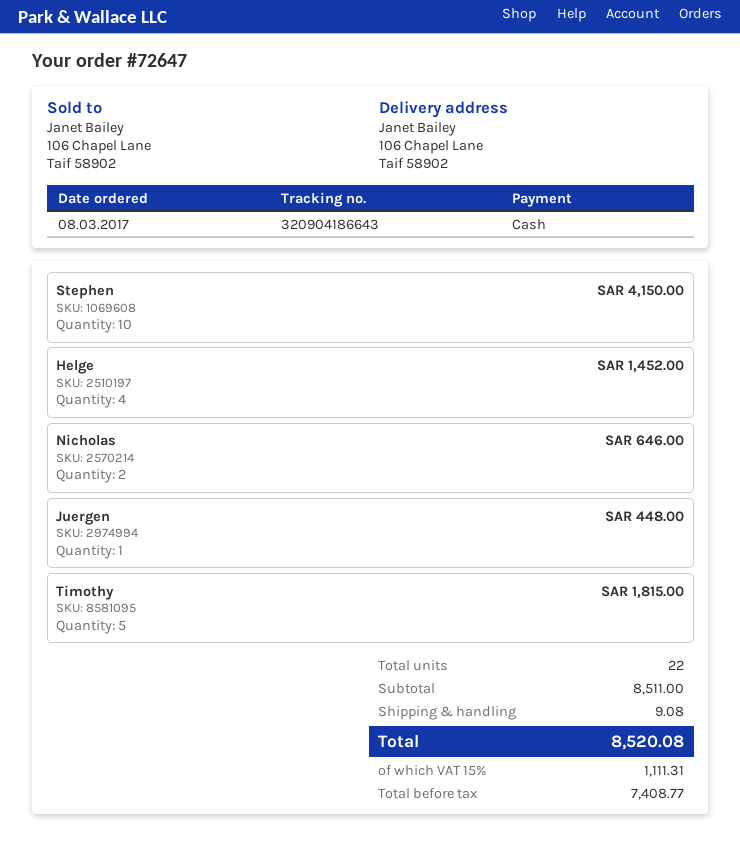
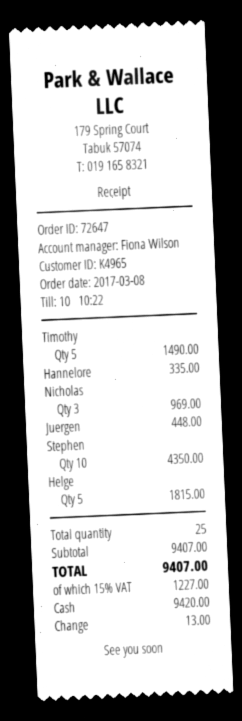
Stephen: 10 for 4150.00 -> 10 for 4350.00
Helge: 4 for 1452.00 -> 5 for 1815.00
Nicholas: 2 for 646.00 -> 3 for 969.00
Timothy: 5 for 1815.00 -> 5 for 1490.00
Hannelore: none -> 1 for 335.00
total quantity: 22 -> 25
subtotal: 8511.00 -> 9407.00
shipping: 9.08 -> none
tax: 15% = 1111.31 -> 15% = 1227.00
total: 8520.08 -> 9407.00

